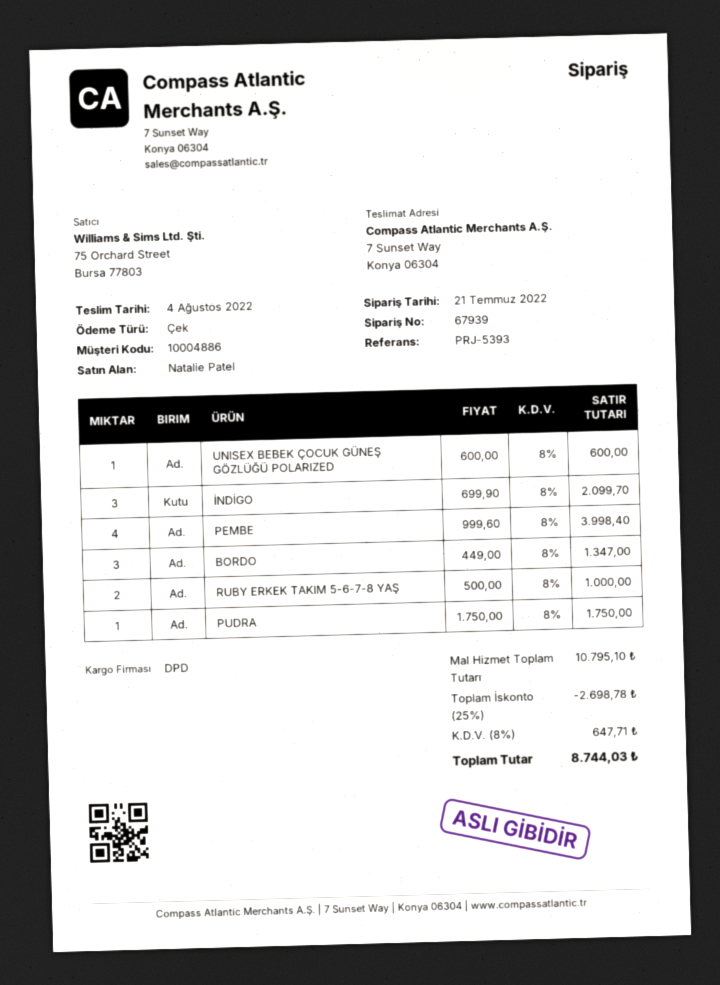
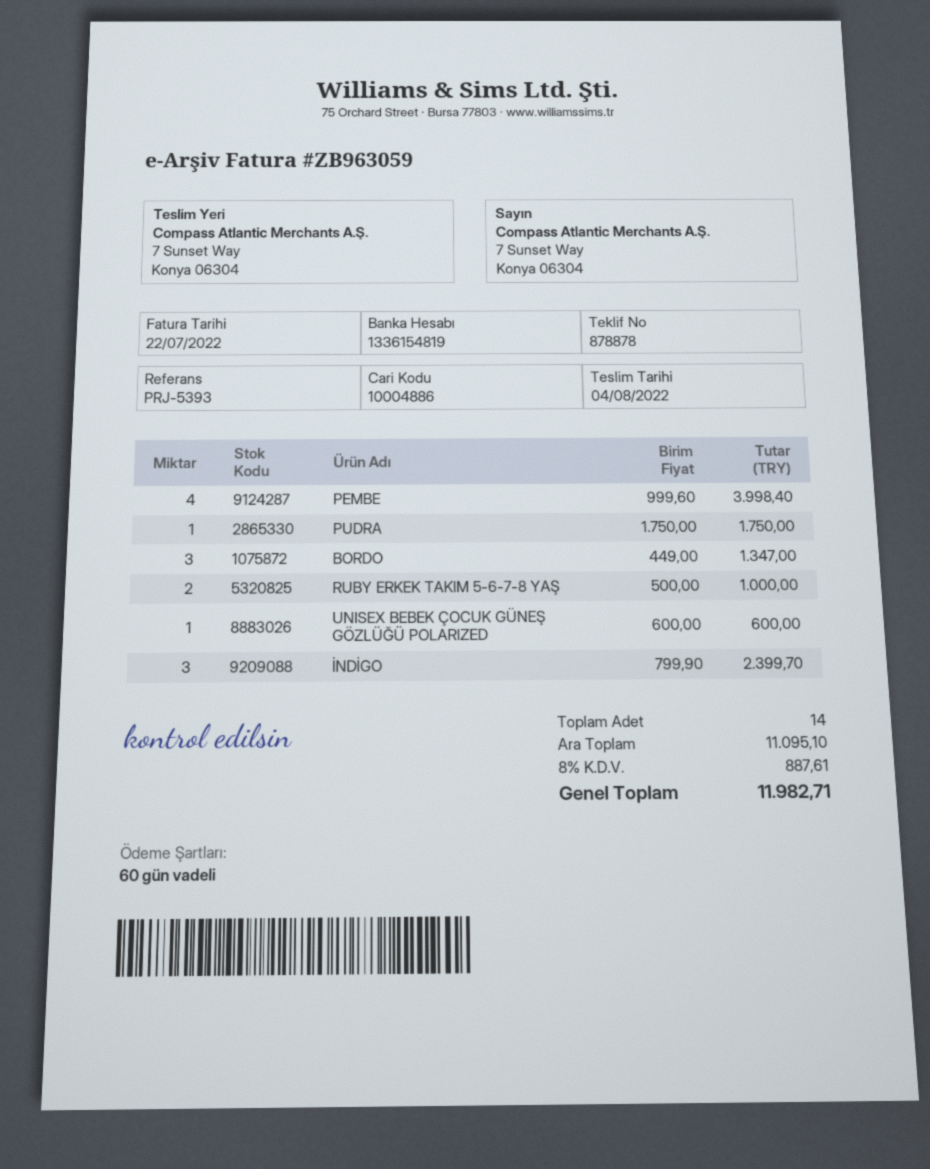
İNDİGO: 3 x 699.90 = 2099.70 -> 3 x 799.90 = 2399.70
subtotal: 10795.10 -> 11095.10
discount: 25% = 2698.78 -> none
tax: 8% = 647.71 -> 8% = 887.61
total: 8744.03 -> 11982.71

